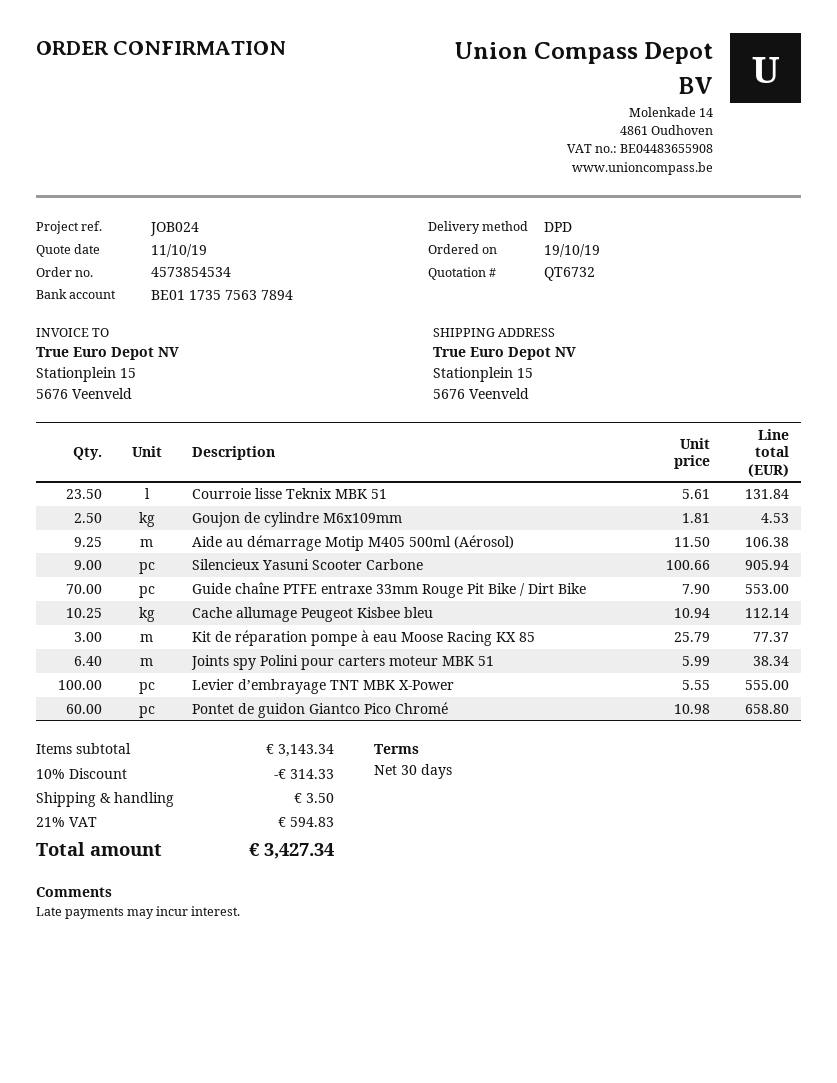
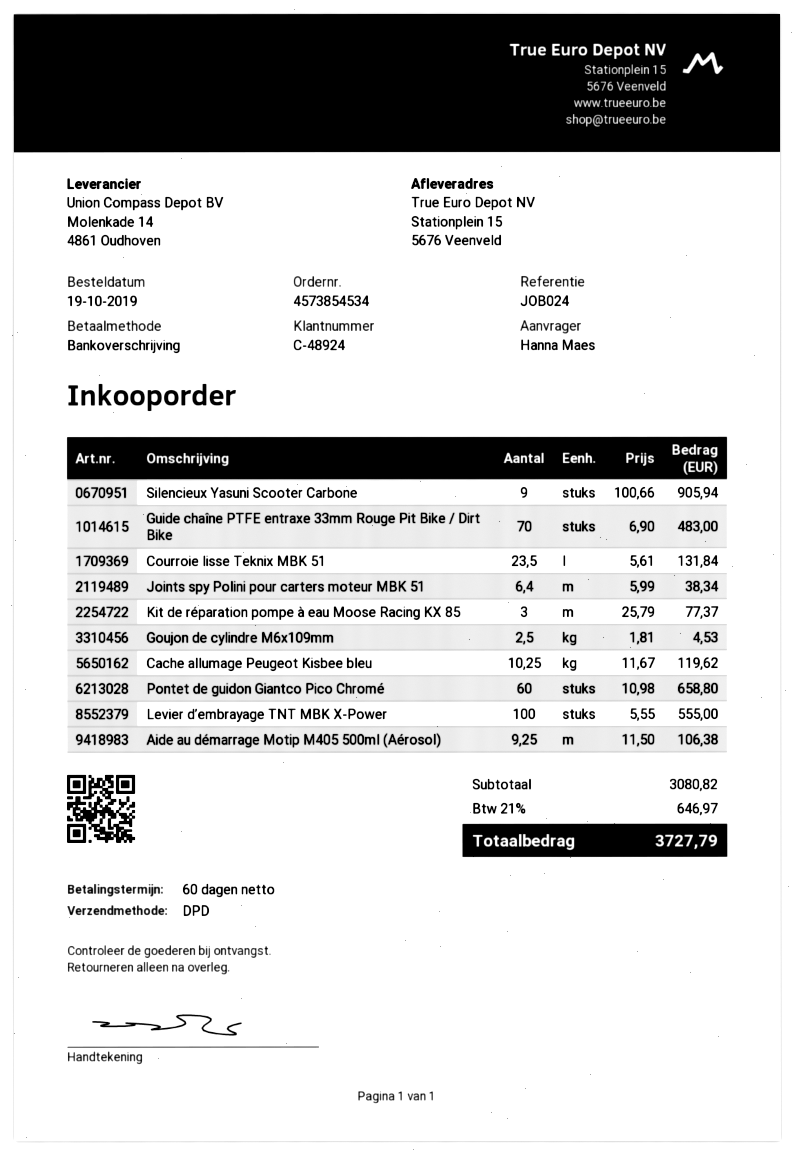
payment terms: 30 days -> 60 days
Guide chaîne PTFE entraxe 33mm Rouge Pit Bike / Dirt Bike: 70 x 7.90 = 553.00 -> 70 x 6.90 = 483.00
Cache allumage Peugeot Kisbee bleu: 10.25 x 10.94 = 112.14 -> 10.25 x 11.67 = 119.62
subtotal: 3143.34 -> 3080.82
discount: 10% = 314.33 -> none
shipping: 3.50 -> none
tax: 21% = 594.83 -> 21% = 646.97
total: 3427.34 -> 3727.79

